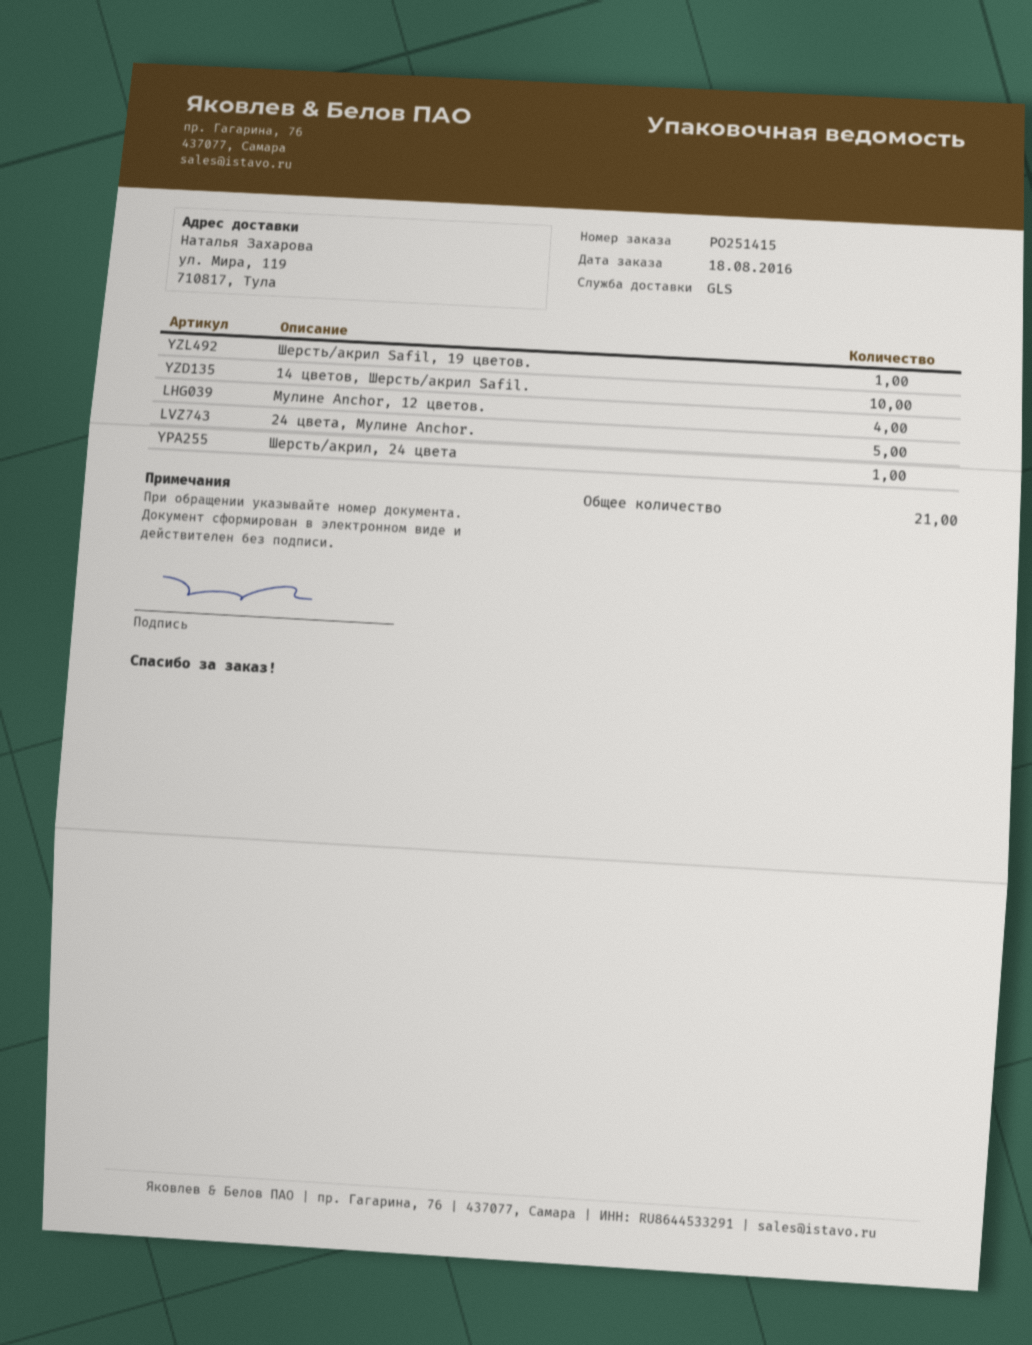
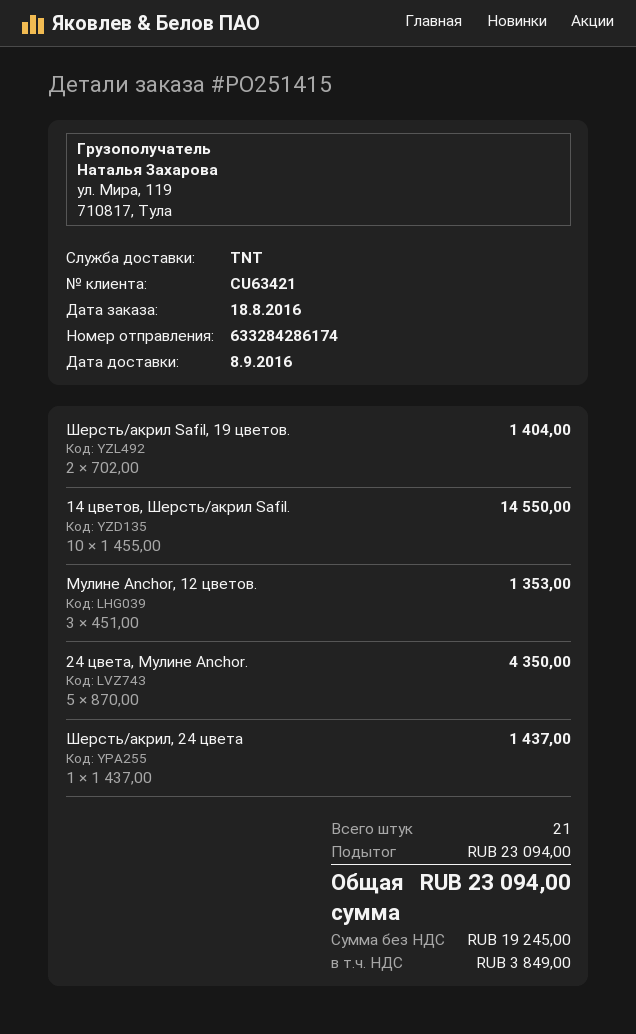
shipping method: GLS -> TNT
Шерсть/акрил Safil, 19 цветов.: 1 -> 2
Мулине Anchor, 12 цветов.: 4 -> 3

